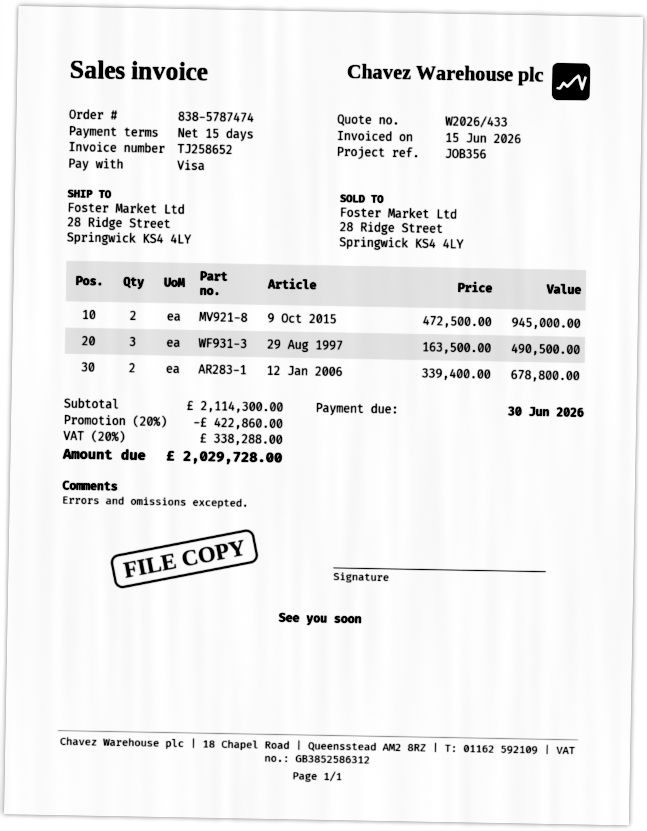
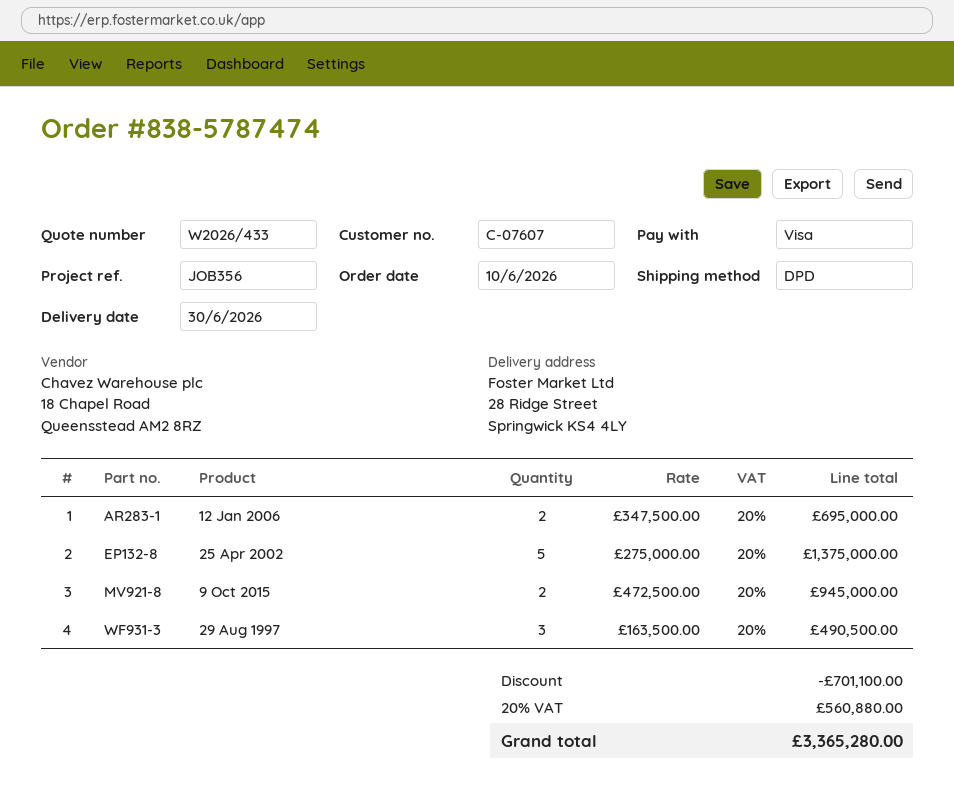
12 Jan 2006: 2 x 339400.00 = 678800.00 -> 2 x 347500.00 = 695000.00
25 Apr 2002: none -> 5 x 275000.00 = 1375000.00
discount: 422860.00 -> 701100.00
tax: 20% = 338288.00 -> 20% = 560880.00
total: 2029728.00 -> 3365280.00

